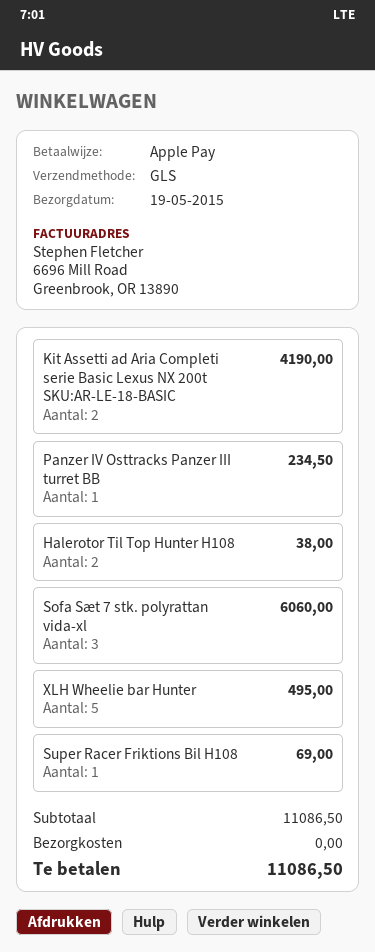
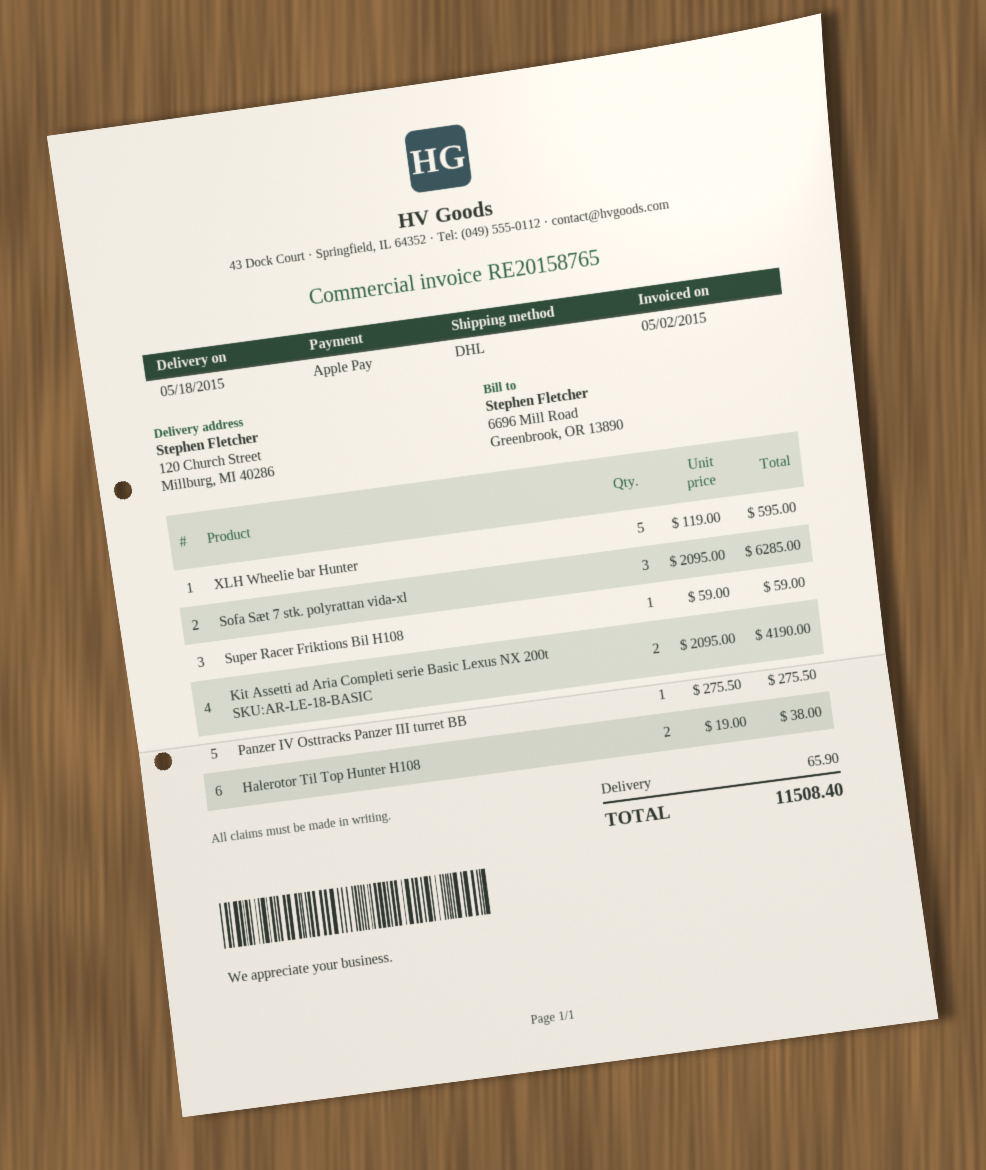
delivery date: 2015-05-19 -> 2015-05-18
shipping method: GLS -> DHL
Panzer IV Osttracks Panzer III turret BB: 1 for 234.50 -> 1 for 275.50
Sofa Sæt 7 stk. polyrattan vida-xl: 3 for 6060.00 -> 3 for 6285.00
XLH Wheelie bar Hunter: 5 for 495.00 -> 5 for 595.00
Super Racer Friktions Bil H108: 1 for 69.00 -> 1 for 59.00
shipping: 0.00 -> 65.90
total: 11086.50 -> 11508.40

